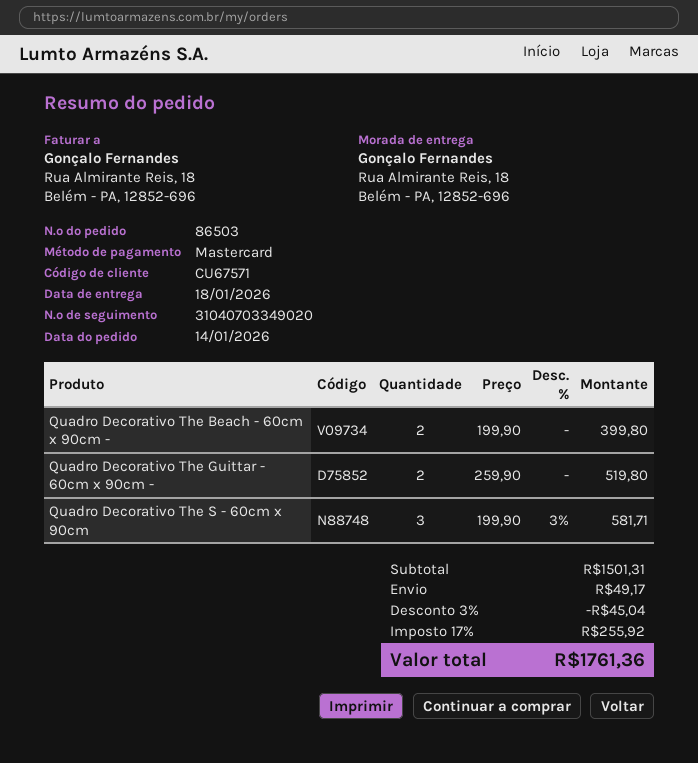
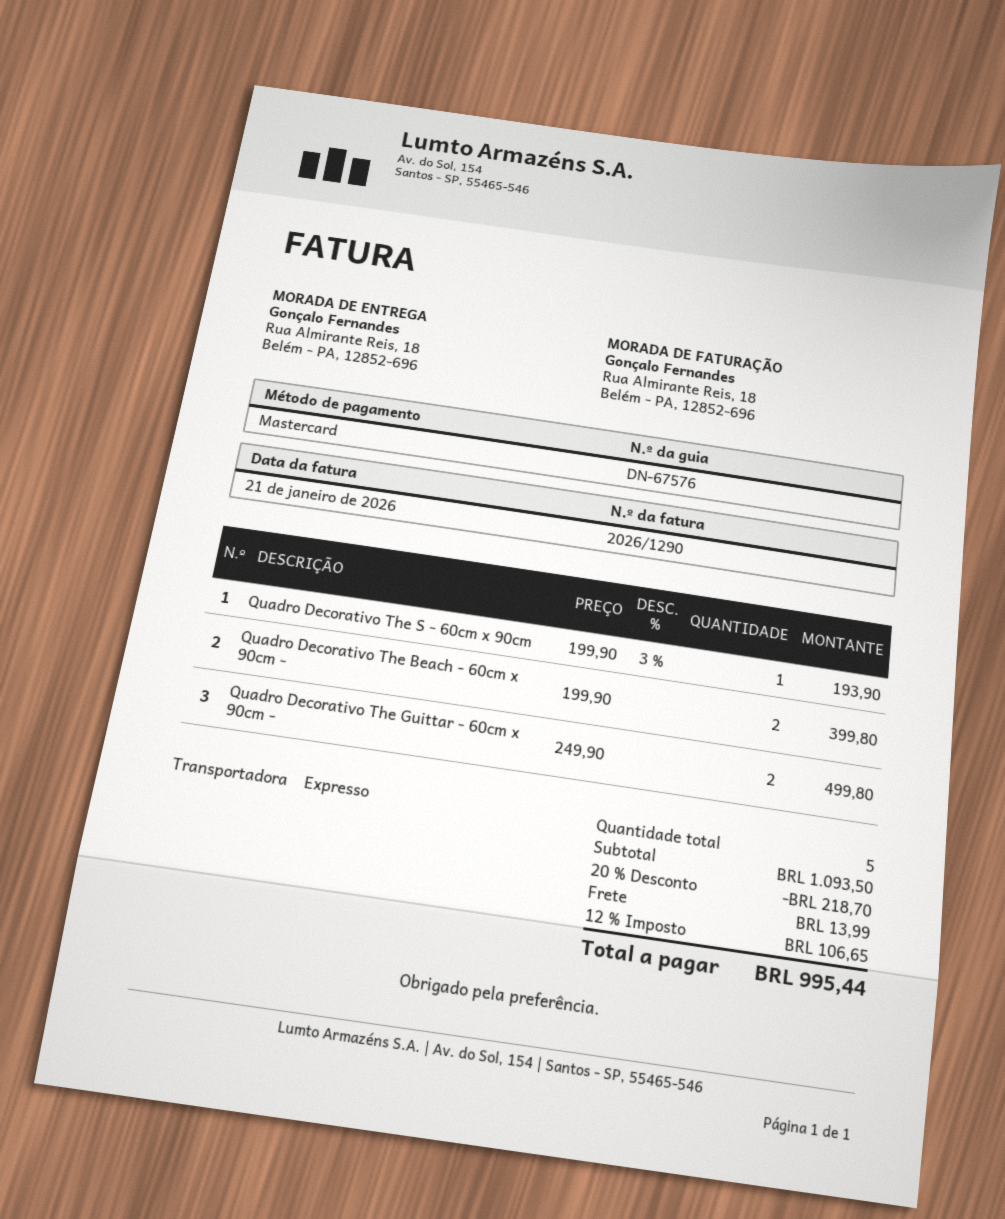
Quadro Decorativo The Guittar - 60cm x 90cm -: 2 x 259.90 = 519.80 -> 2 x 249.90 = 499.80
Quadro Decorativo The S - 60cm x 90cm: 3 x 199.90 - 3% = 581.71 -> 1 x 199.90 - 3% = 193.90
subtotal: 1501.31 -> 1093.50
discount: 3% = 45.04 -> 20% = 218.70
shipping: 49.17 -> 13.99
tax: 17% = 255.92 -> 12% = 106.65
total: 1761.36 -> 995.44

